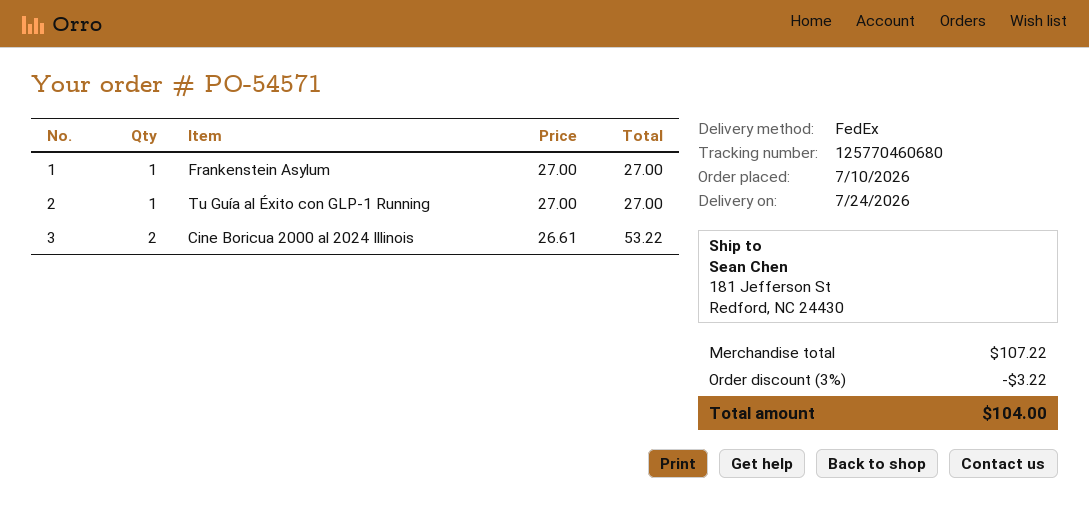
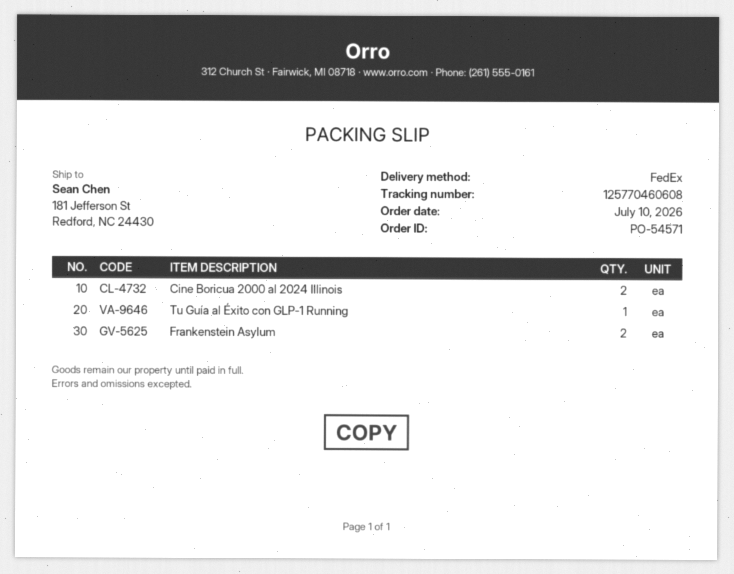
tracking number: 125770460680 -> 125770460608
Frankenstein Asylum: 1 -> 2

